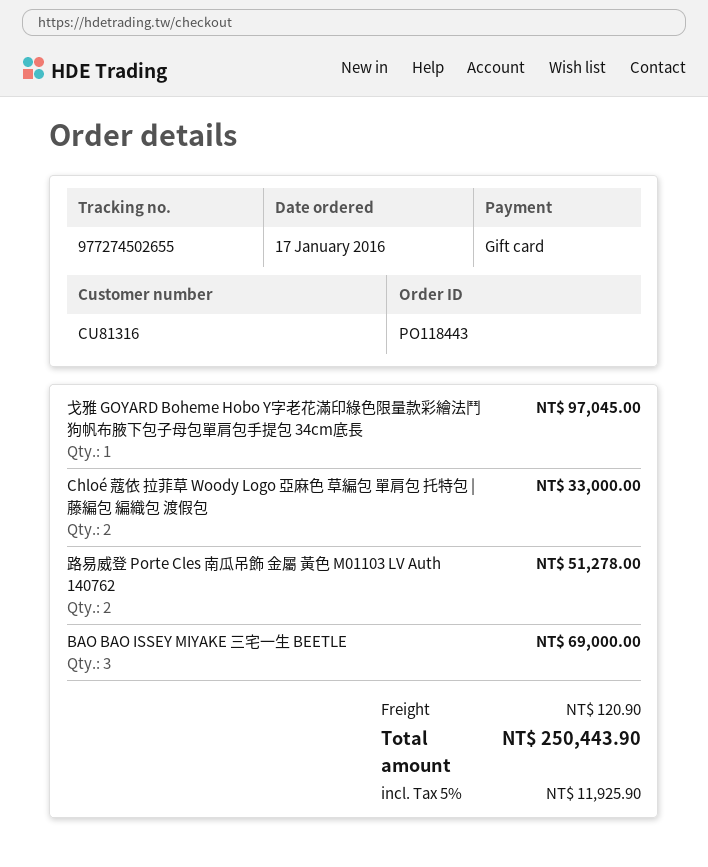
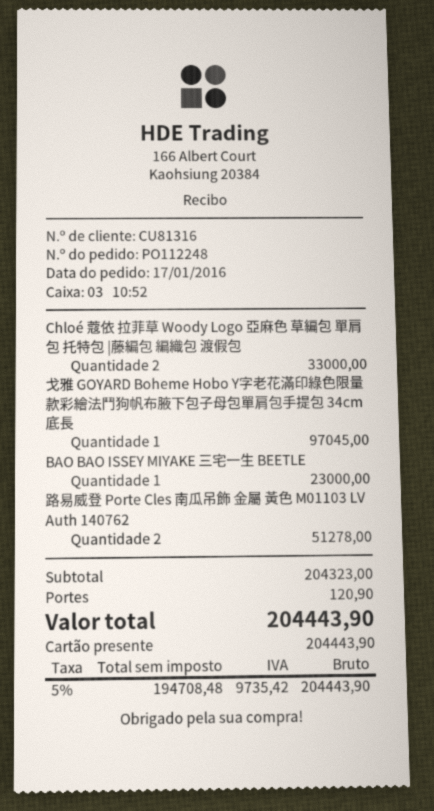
order number: PO118443 -> PO112248
BAO BAO ISSEY MIYAKE 三宅一生 BEETLE: 3 for 69000.00 -> 1 for 23000.00
tax: 5% = 11925.90 -> 5% = 9735.42
total: 250443.90 -> 204443.90

